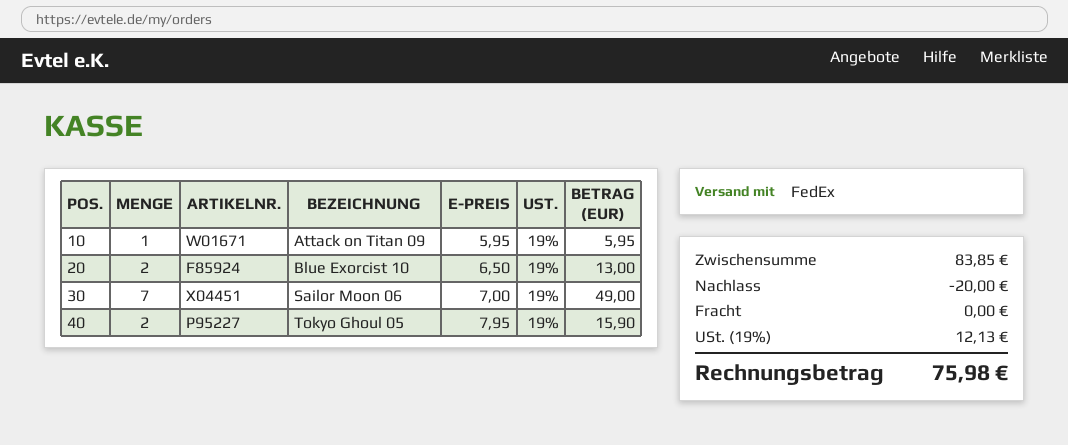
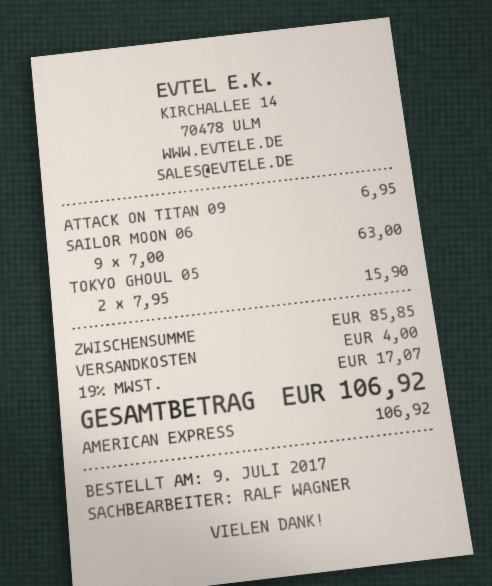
Attack on Titan 09: 1 x 5.95 = 5.95 -> 1 x 6.95 = 6.95
Blue Exorcist 10: 2 x 6.50 = 13.00 -> none
Sailor Moon 06: 7 x 7.00 = 49.00 -> 9 x 7.00 = 63.00
subtotal: 83.85 -> 85.85
discount: 20.00 -> none
shipping: 0.00 -> 4.00
tax: 19% = 12.13 -> 19% = 17.07
total: 75.98 -> 106.92

